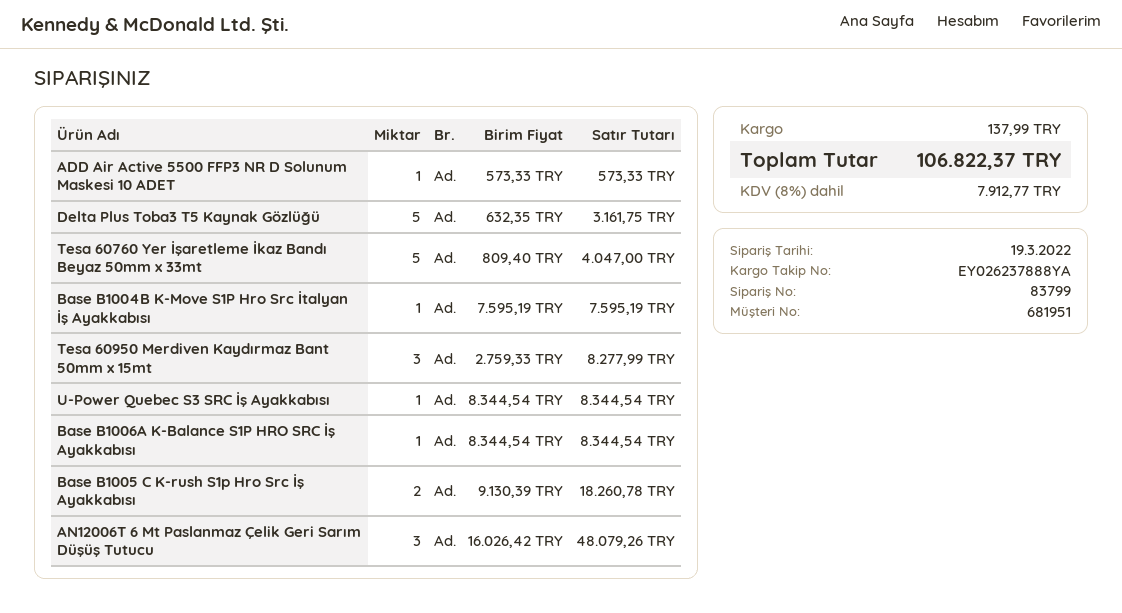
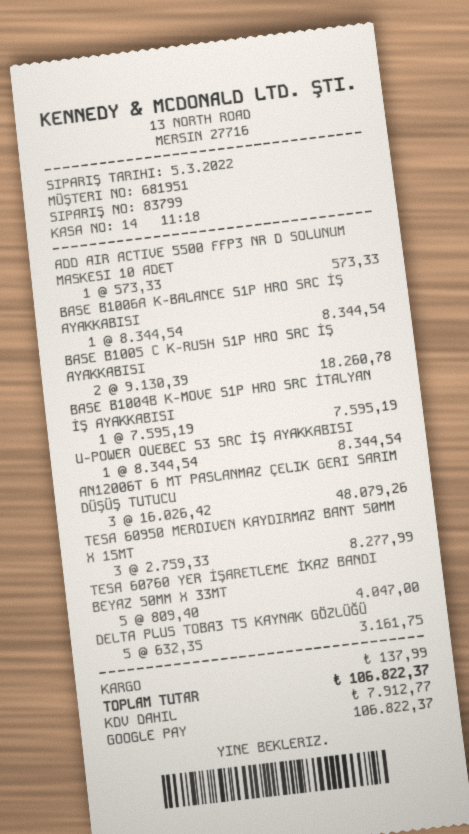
order date: 2022-03-19 -> 2022-03-05

